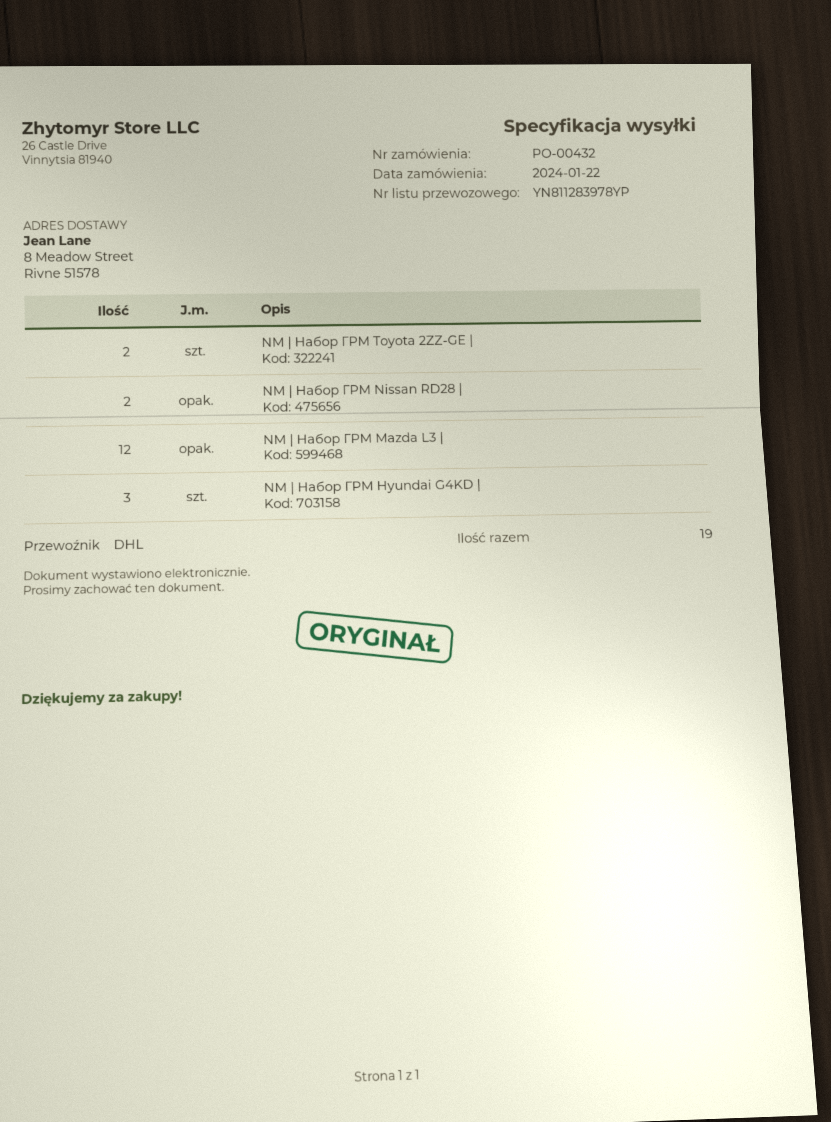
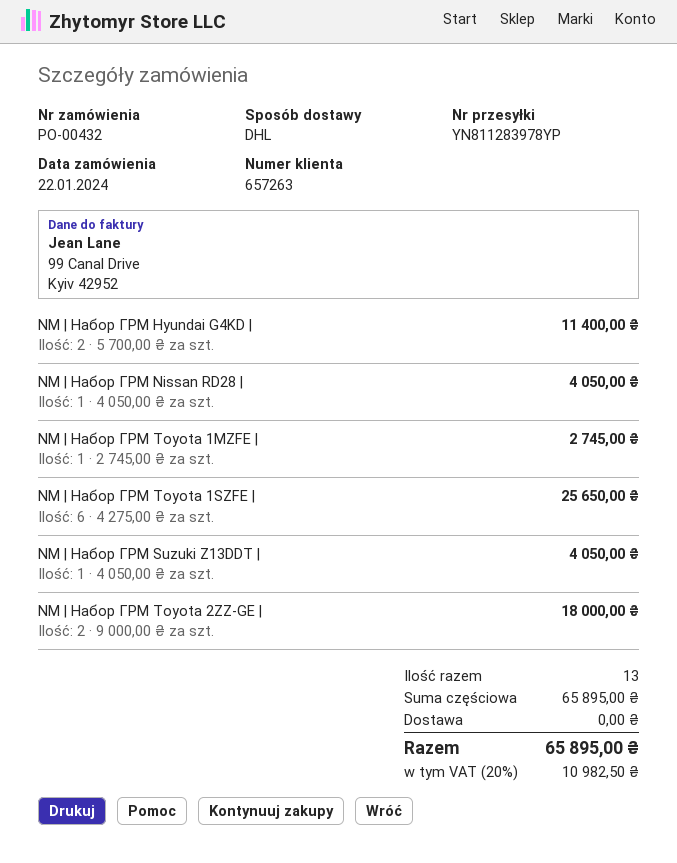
NM | Набор ГРМ Nissan RD28 |: 2 -> 1
NM | Набор ГРМ Mazda L3 |: 12 -> none
NM | Набор ГРМ Hyundai G4KD |: 3 -> 2
NM | Набор ГРМ Toyota 1MZFE |: none -> 1
NM | Набор ГРМ Toyota 1SZFE |: none -> 6
NM | Набор ГРМ Suzuki Z13DDT |: none -> 1
total quantity: 19 -> 13

